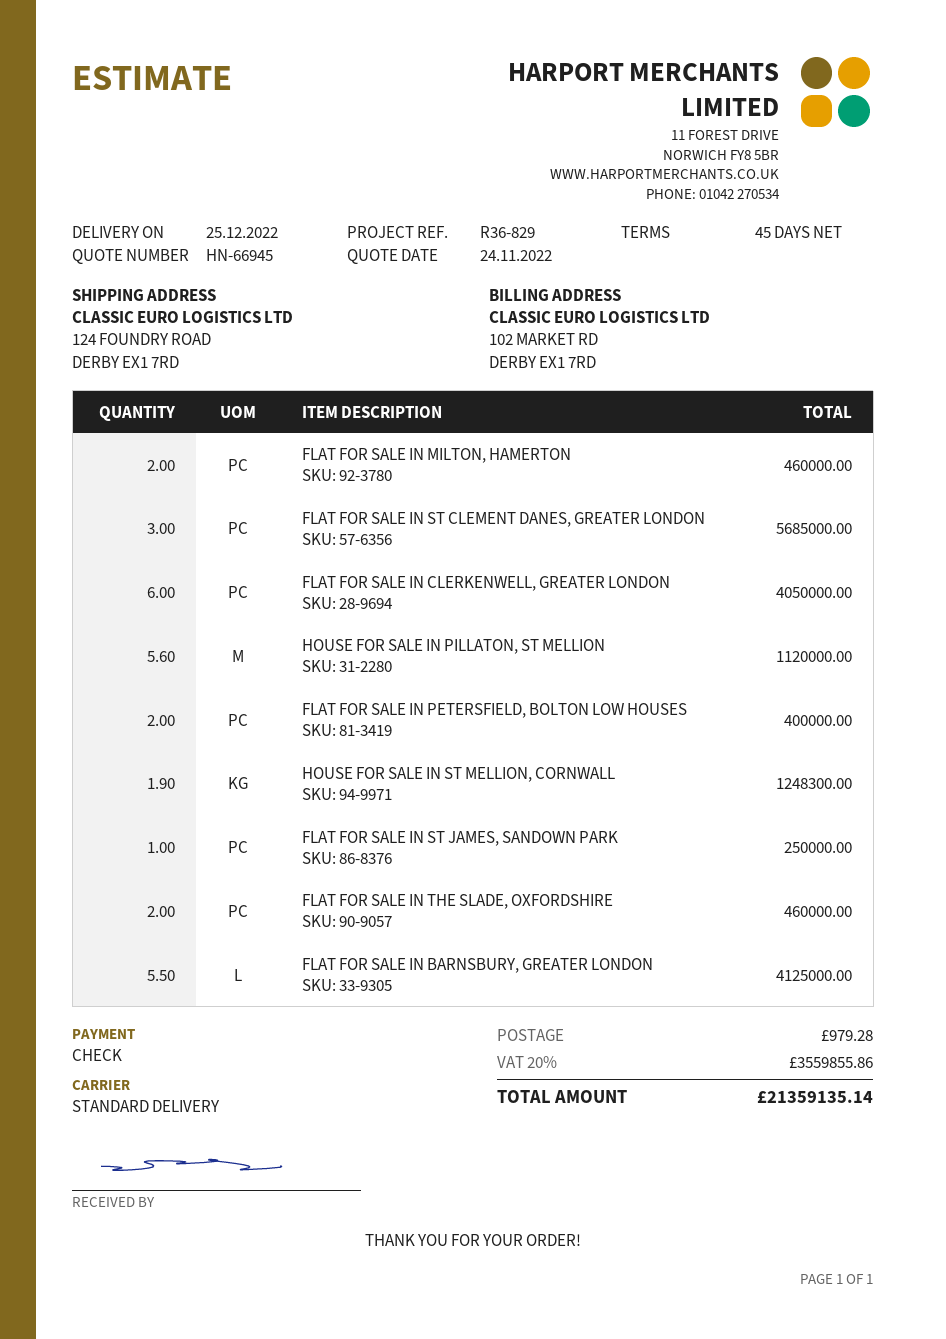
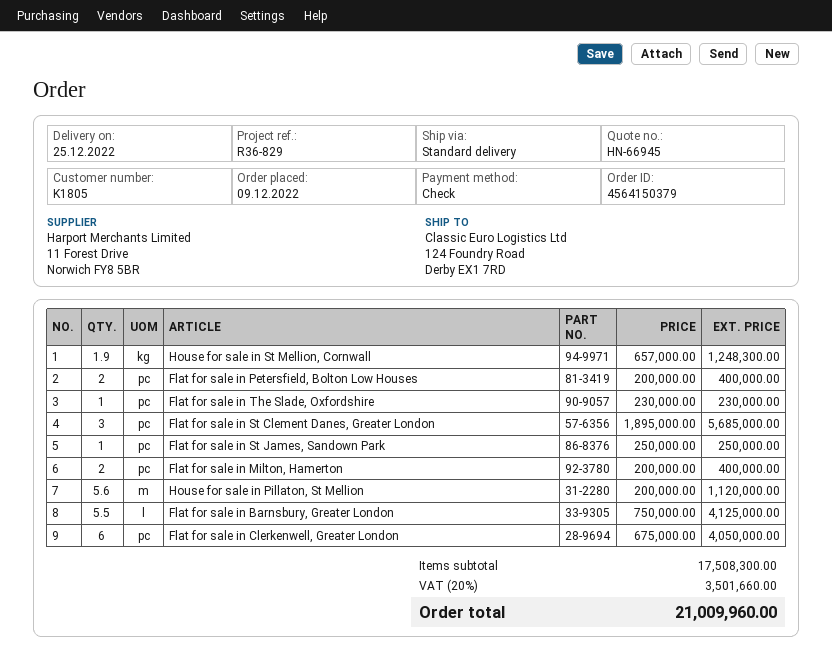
FLAT FOR SALE IN MILTON, HAMERTON: 2 for 460000.00 -> 2 for 400000.00
FLAT FOR SALE IN THE SLADE, OXFORDSHIRE: 2 for 460000.00 -> 1 for 230000.00
shipping: 979.28 -> none
tax: 20% = 3559855.86 -> 20% = 3501660.00
total: 21359135.14 -> 21009960.00

